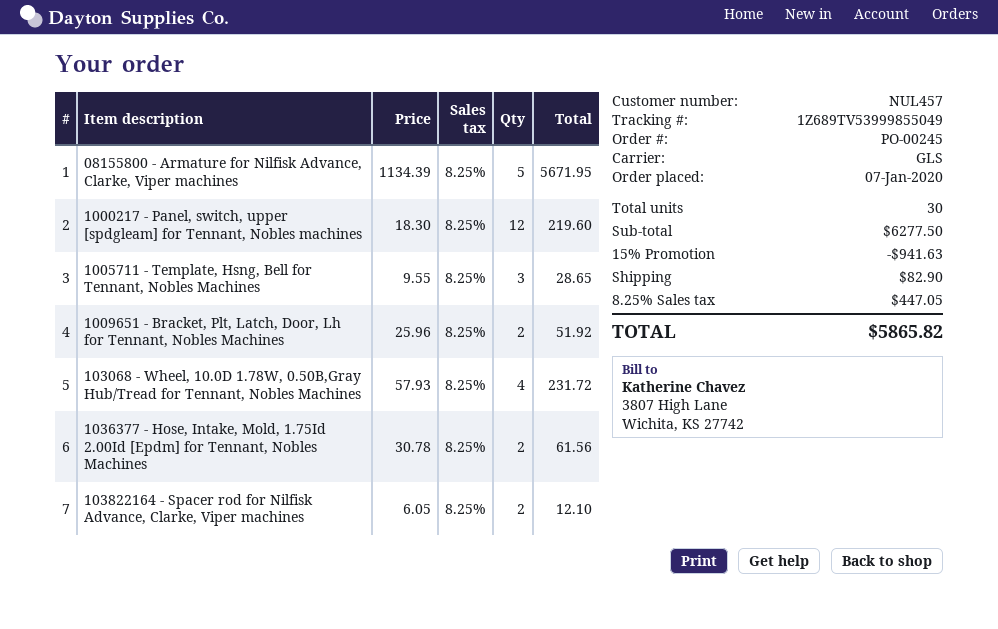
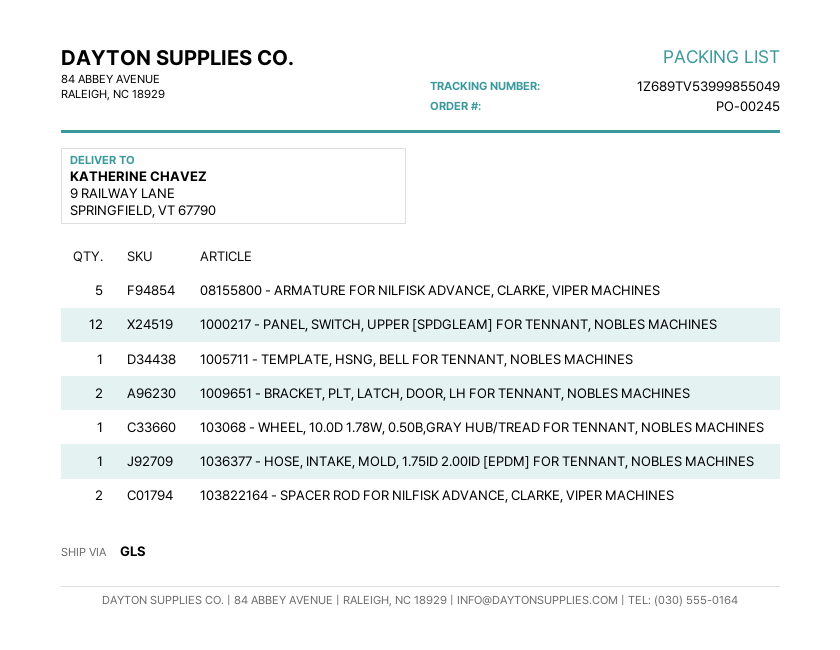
1005711 - Template, Hsng, Bell for Tennant, Nobles Machines: 3 -> 1
103068 - Wheel, 10.0D 1.78W, 0.50B,Gray Hub/Tread for Tennant, Nobles Machines: 4 -> 1
1036377 - Hose, Intake, Mold, 1.75Id 2.00Id [Epdm] for Tennant, Nobles Machines: 2 -> 1

